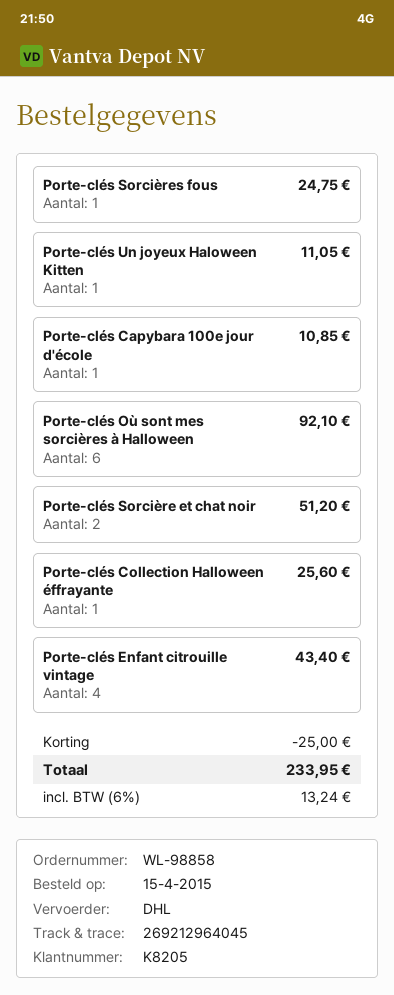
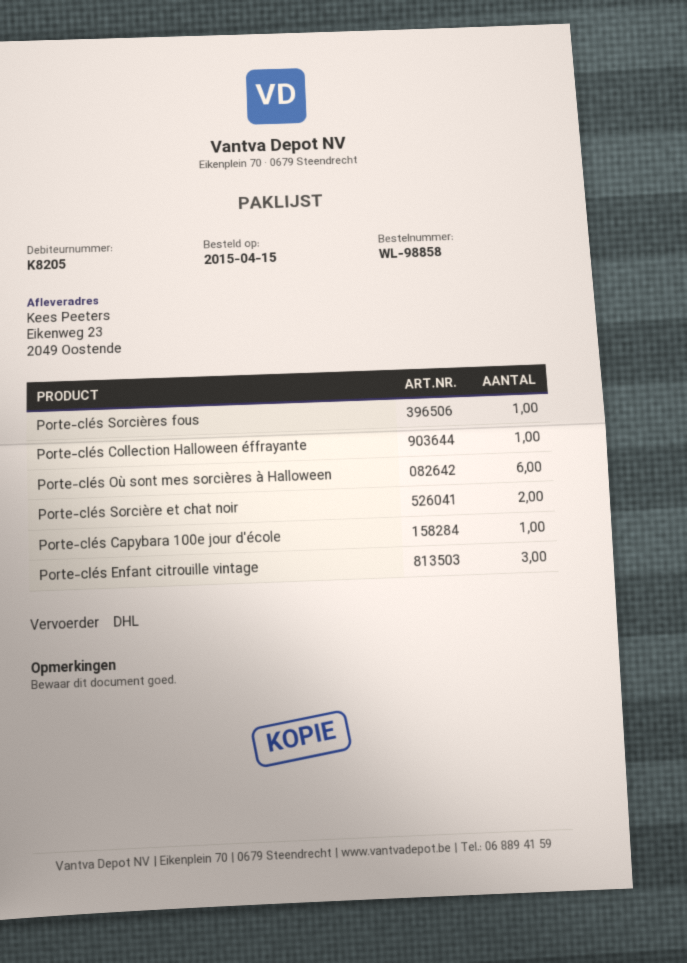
Porte-clés Un joyeux Haloween Kitten: 1 -> none
Porte-clés Enfant citrouille vintage: 4 -> 3

